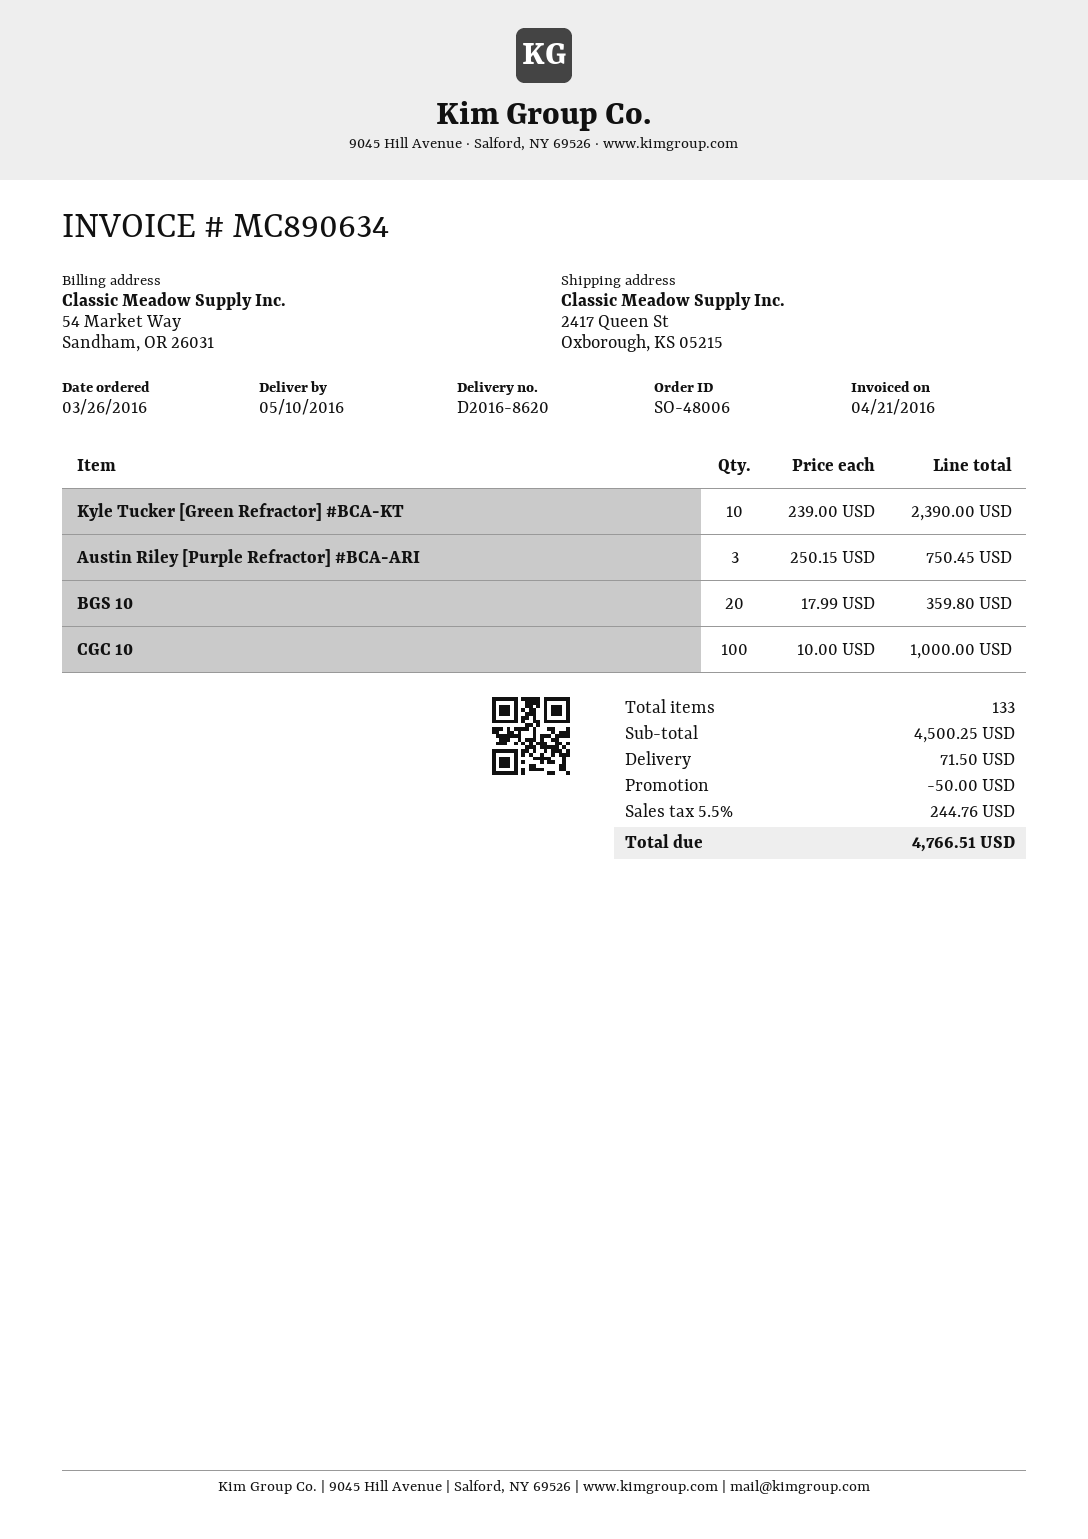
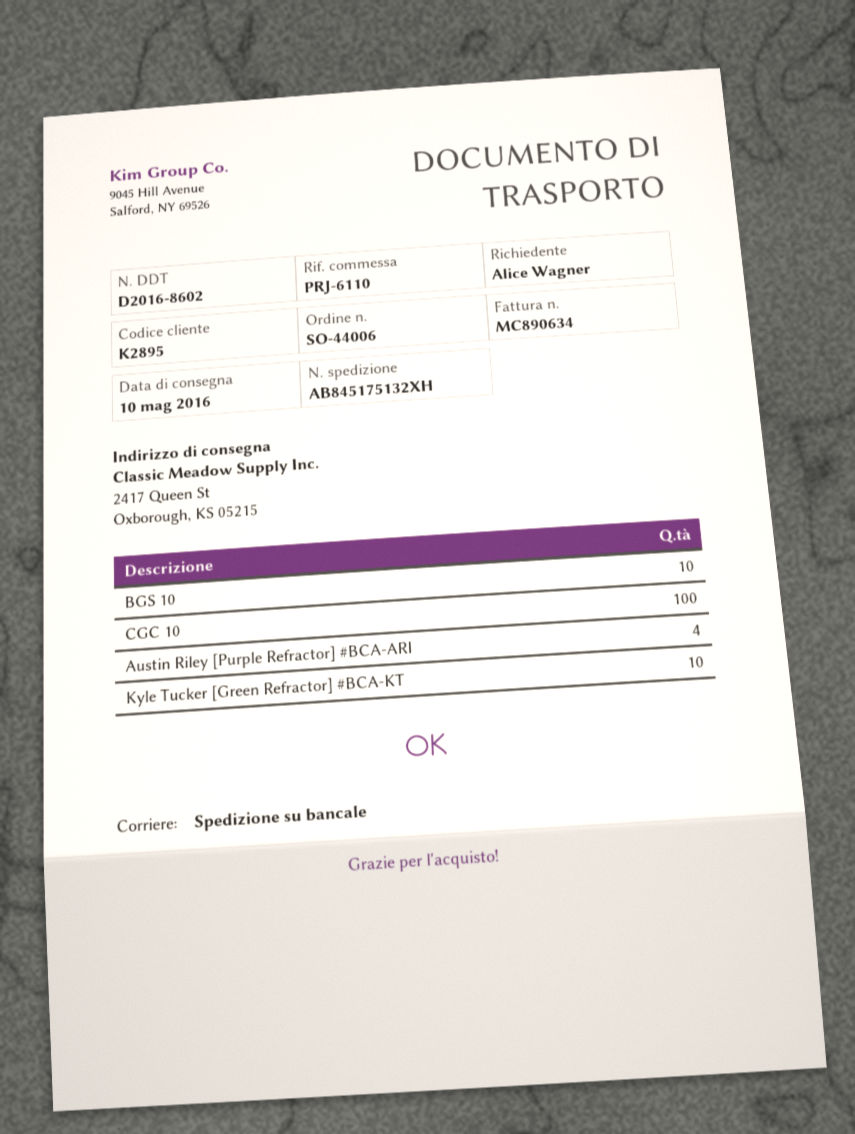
order number: SO-48006 -> SO-44006
delivery note number: D2016-8620 -> D2016-8602
Austin Riley [Purple Refractor] #BCA-ARI: 3 -> 4
BGS 10: 20 -> 10

